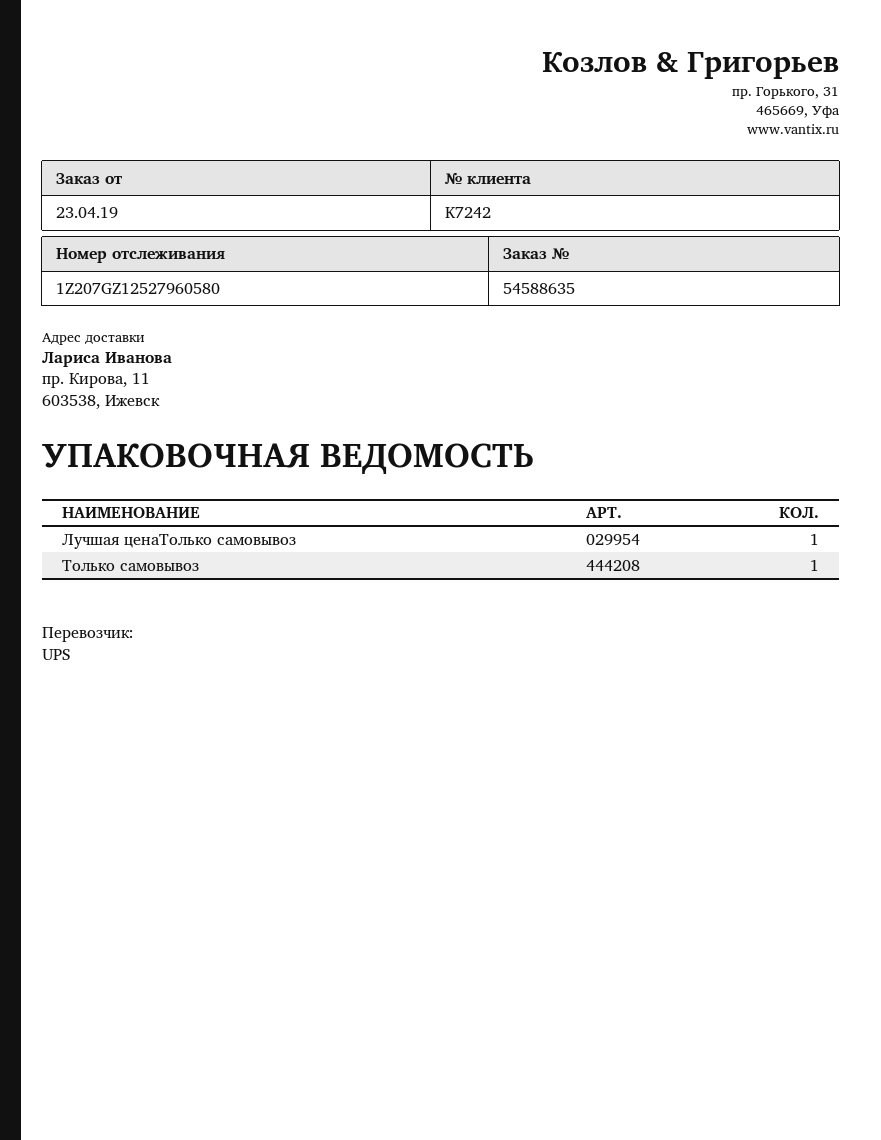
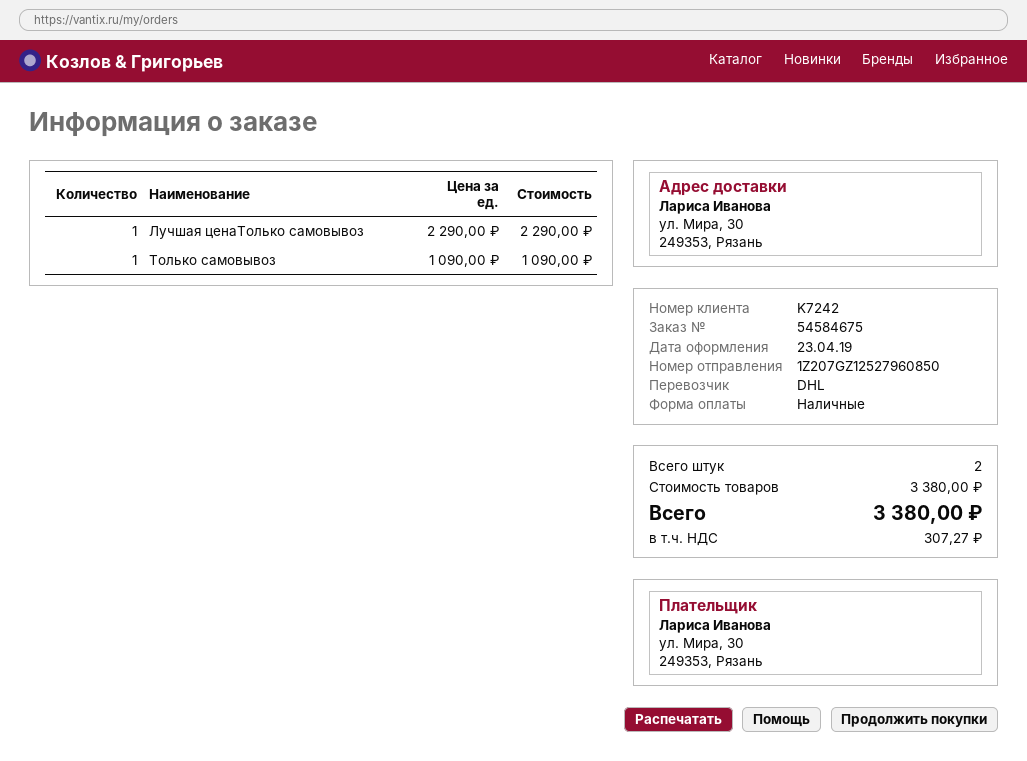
order number: 54588635 -> 54584675
shipping method: UPS -> DHL
tracking number: 1Z207GZ12527960580 -> 1Z207GZ12527960850
ship to: пр. Кирова, 11, 603538, Ижевск -> ул. Мира, 30, 249353, Рязань

